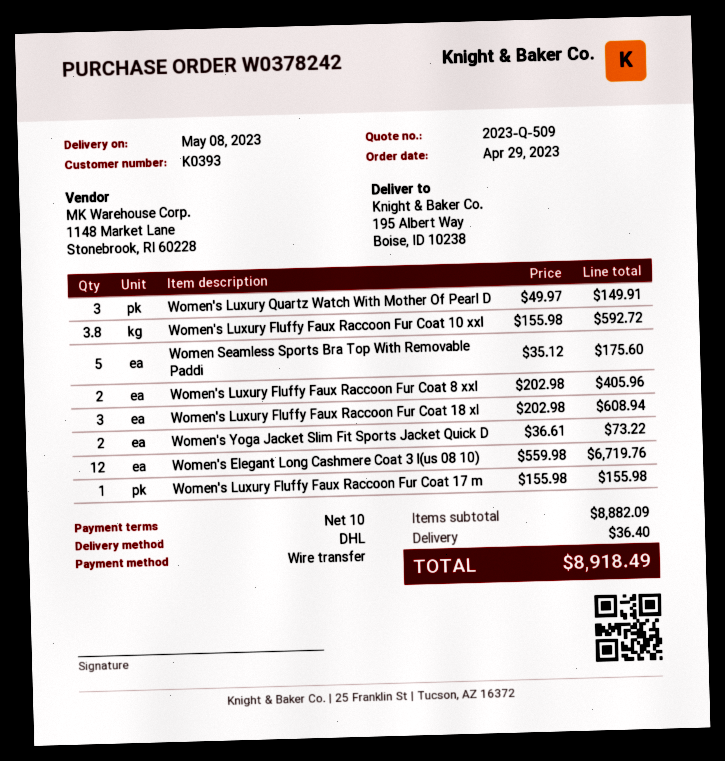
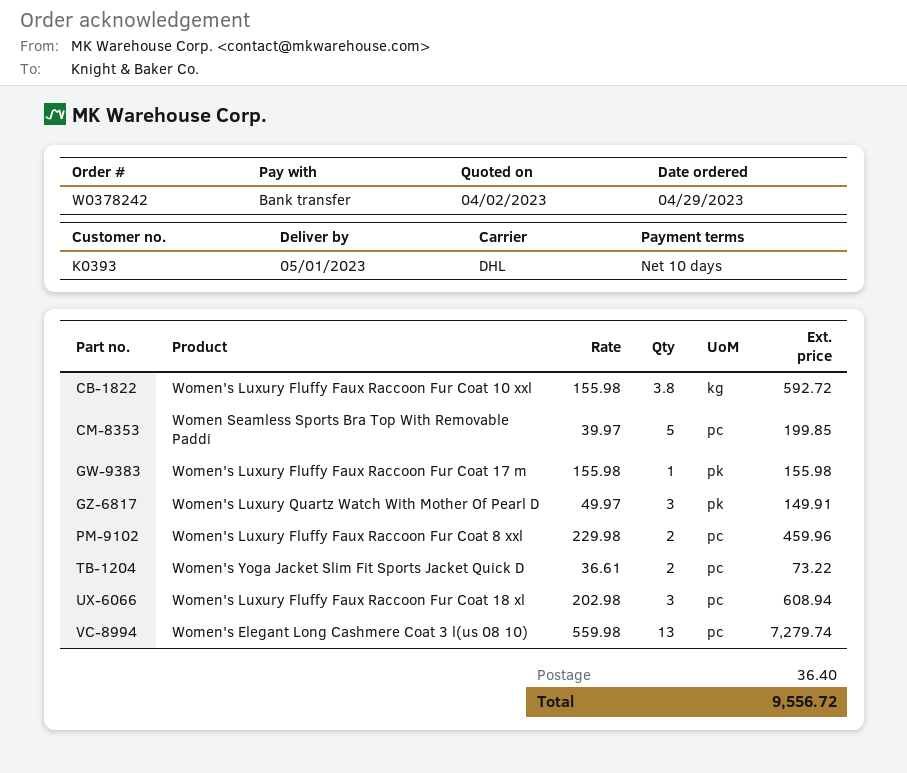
delivery date: 2023-05-08 -> 2023-05-01
Women Seamless Sports Bra Top With Removable Paddi: 5 x 35.12 = 175.60 -> 5 x 39.97 = 199.85
Women's Luxury Fluffy Faux Raccoon Fur Coat 8 xxl: 2 x 202.98 = 405.96 -> 2 x 229.98 = 459.96
Women's Elegant Long Cashmere Coat 3 l(us 08 10): 12 x 559.98 = 6719.76 -> 13 x 559.98 = 7279.74
total: 8918.49 -> 9556.72

